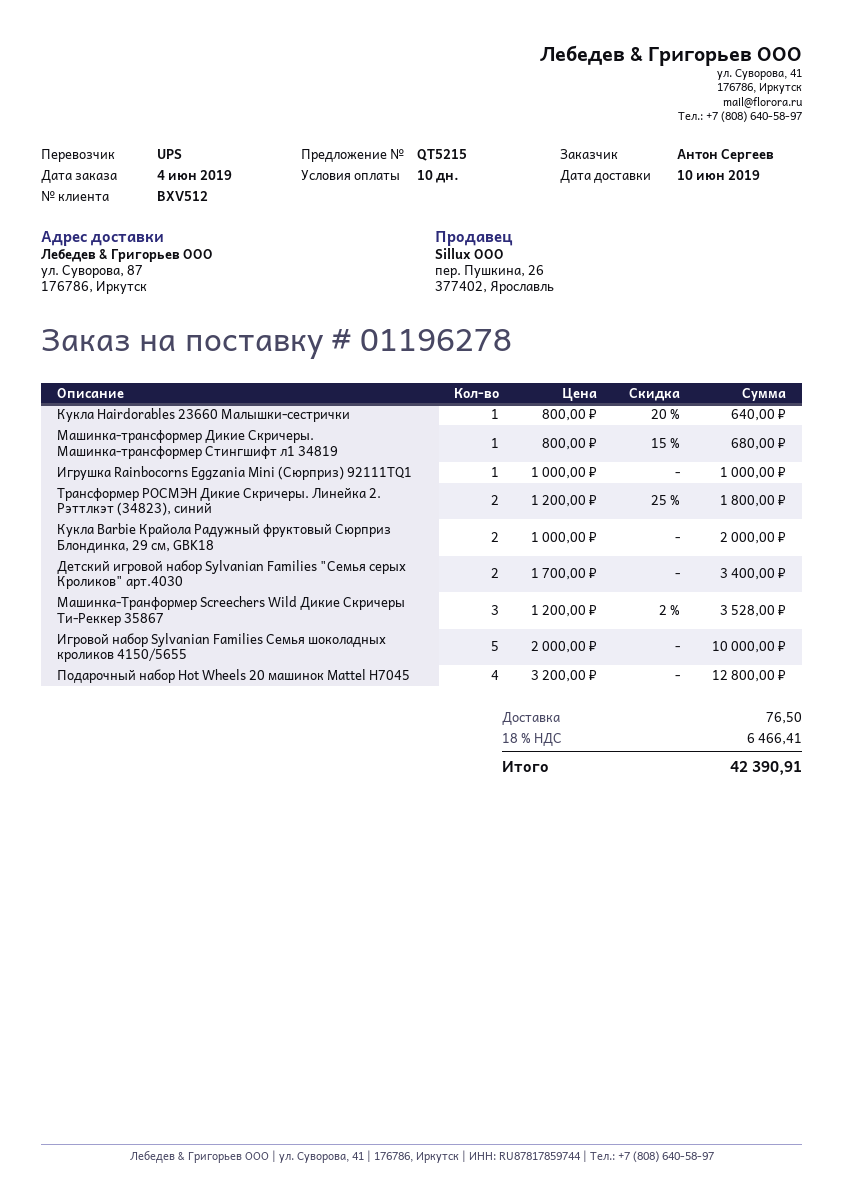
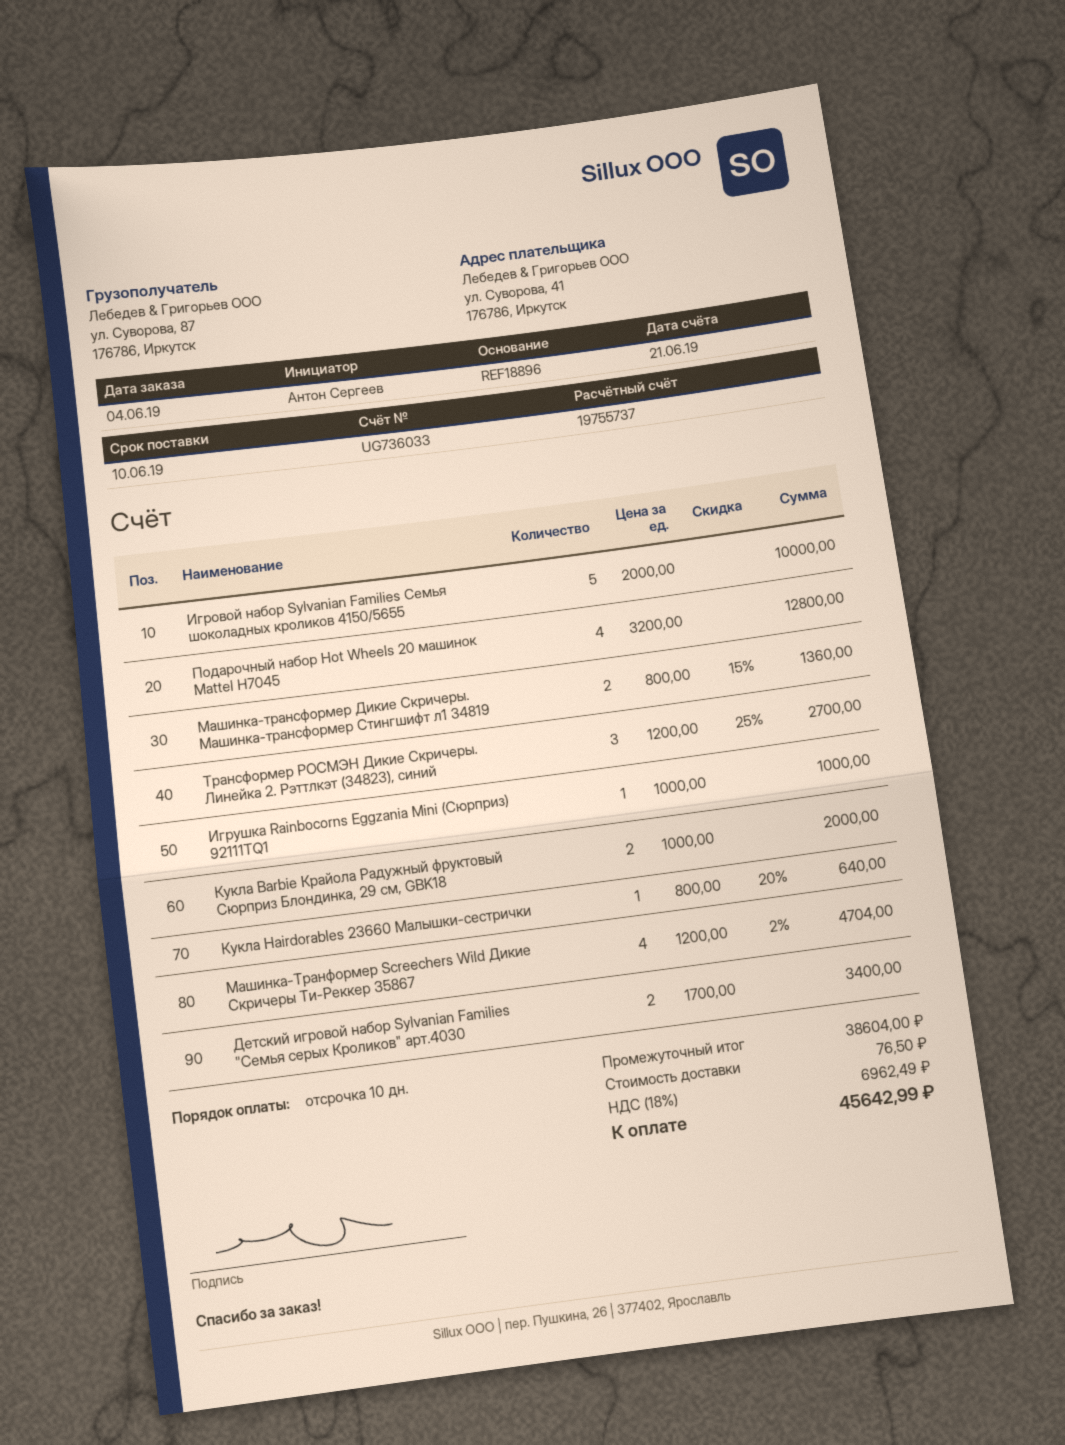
Машинка-трансформер Дикие Скричеры. Машинка-трансформер Стингшифт л1 34819: 1 x 800.00 - 15% = 680.00 -> 2 x 800.00 - 15% = 1360.00
Трансформер РОСМЭН Дикие Скричеры. Линейка 2. Рэттлкэт (34823), синий: 2 x 1200.00 - 25% = 1800.00 -> 3 x 1200.00 - 25% = 2700.00
Машинка-Транформер Screechers Wild Дикие Скричеры Ти-Реккер 35867: 3 x 1200.00 - 2% = 3528.00 -> 4 x 1200.00 - 2% = 4704.00
tax: 18% = 6466.41 -> 18% = 6962.49
total: 42390.91 -> 45642.99

